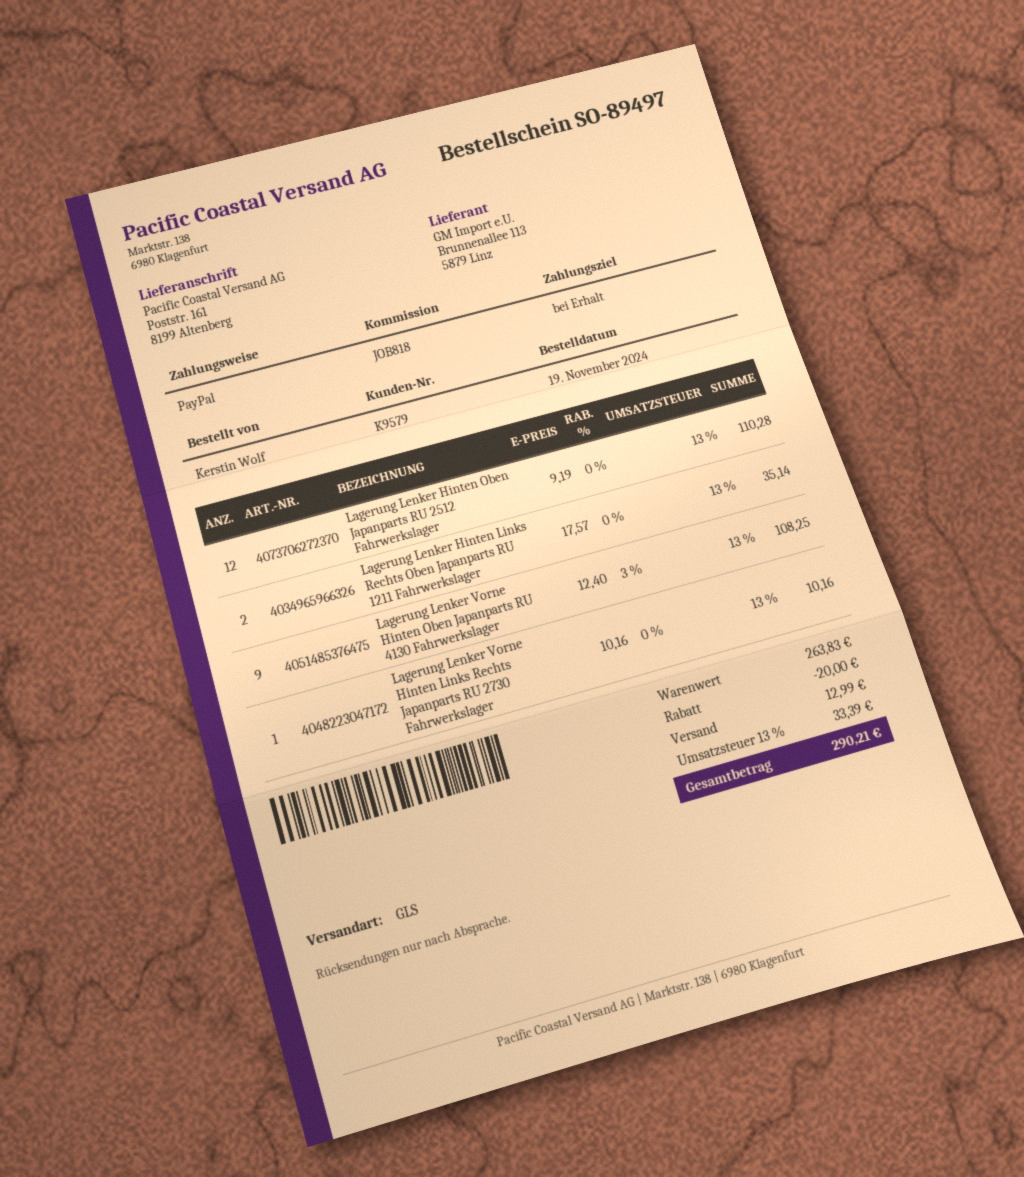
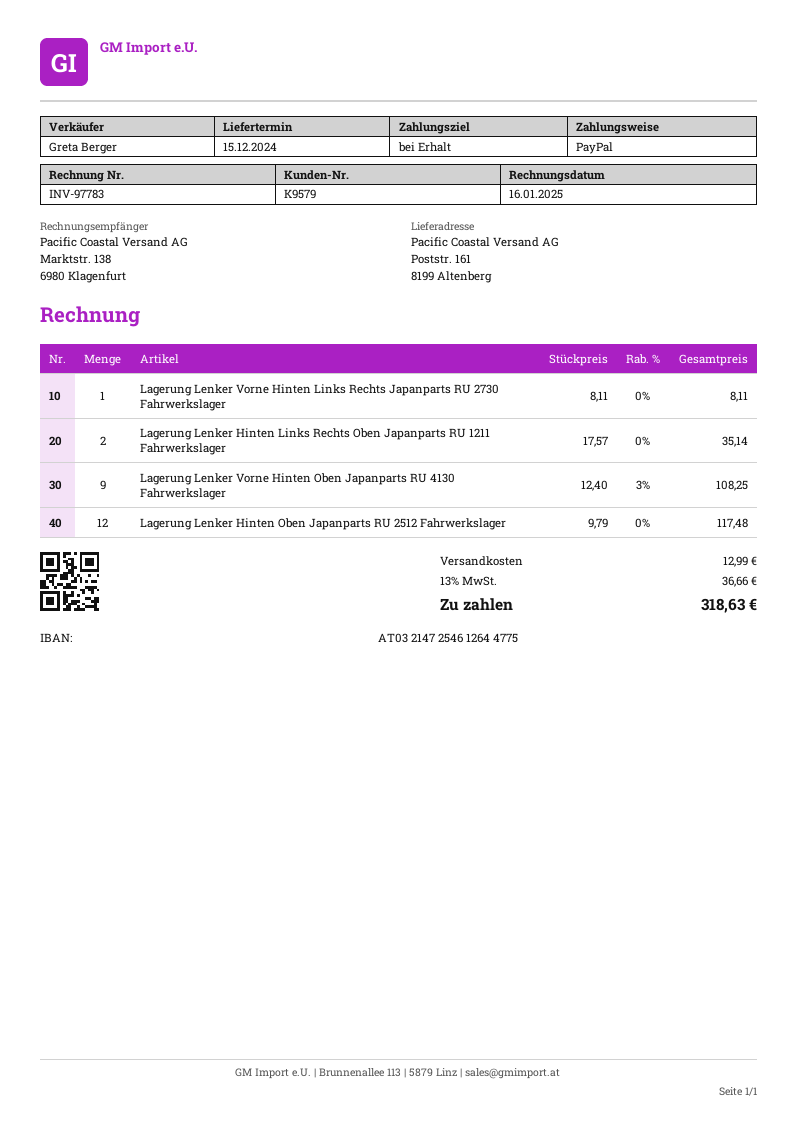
Lagerung Lenker Hinten Oben Japanparts RU 2512 Fahrwerkslager: 12 x 9.19 = 110.28 -> 12 x 9.79 = 117.48
Lagerung Lenker Vorne Hinten Links Rechts Japanparts RU 2730 Fahrwerkslager: 1 x 10.16 = 10.16 -> 1 x 8.11 = 8.11
discount: 20.00 -> none
tax: 13% = 33.39 -> 13% = 36.66
total: 290.21 -> 318.63

